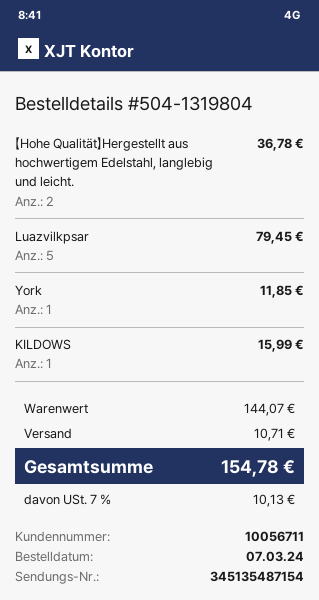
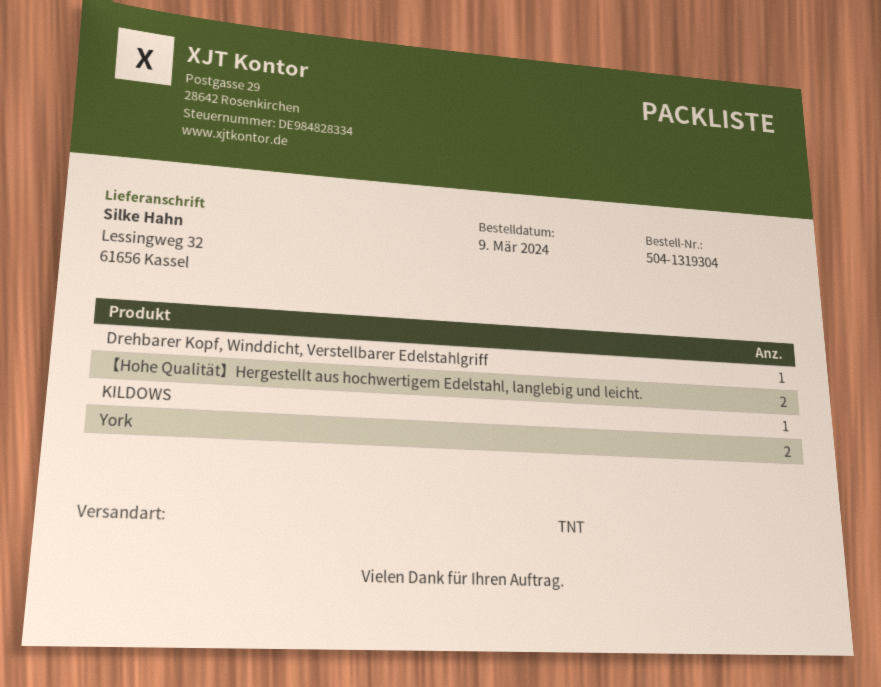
order number: 504-1319804 -> 504-1319304
order date: 2024-03-07 -> 2024-03-09
Luazvilkpsar: 5 -> none
York: 1 -> 2
Drehbarer Kopf, Winddicht, Verstellbarer Edelstahlgriff: none -> 1

